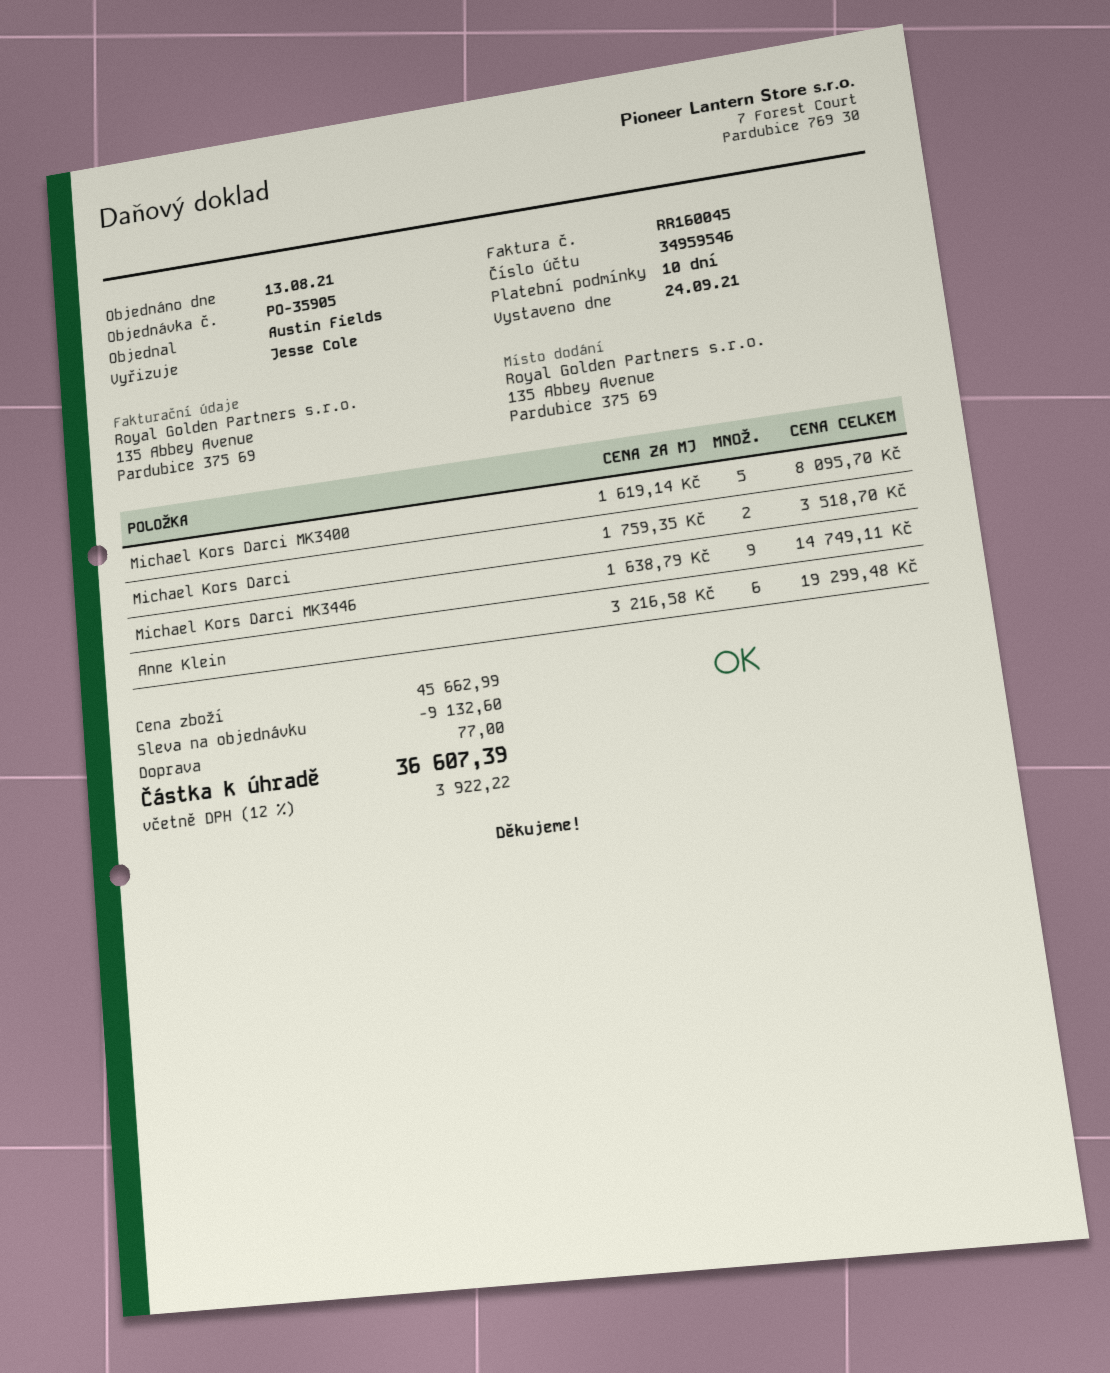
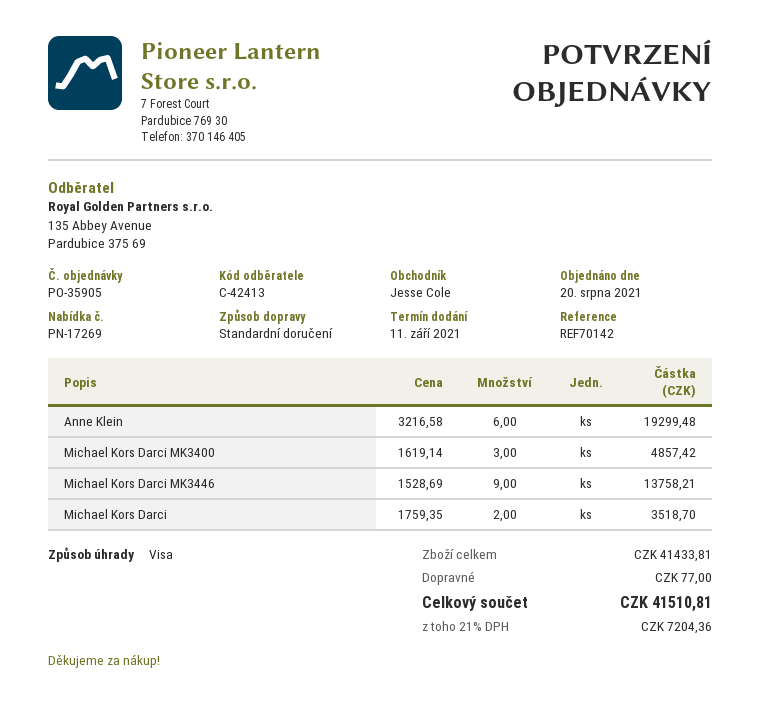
order date: 2021-08-13 -> 2021-08-20
Michael Kors Darci MK3400: 5 x 1619.14 = 8095.70 -> 3 x 1619.14 = 4857.42
Michael Kors Darci MK3446: 9 x 1638.79 = 14749.11 -> 9 x 1528.69 = 13758.21
subtotal: 45662.99 -> 41433.81
discount: 9132.60 -> none
tax: 12% = 3922.22 -> 21% = 7204.36
total: 36607.39 -> 41510.81

